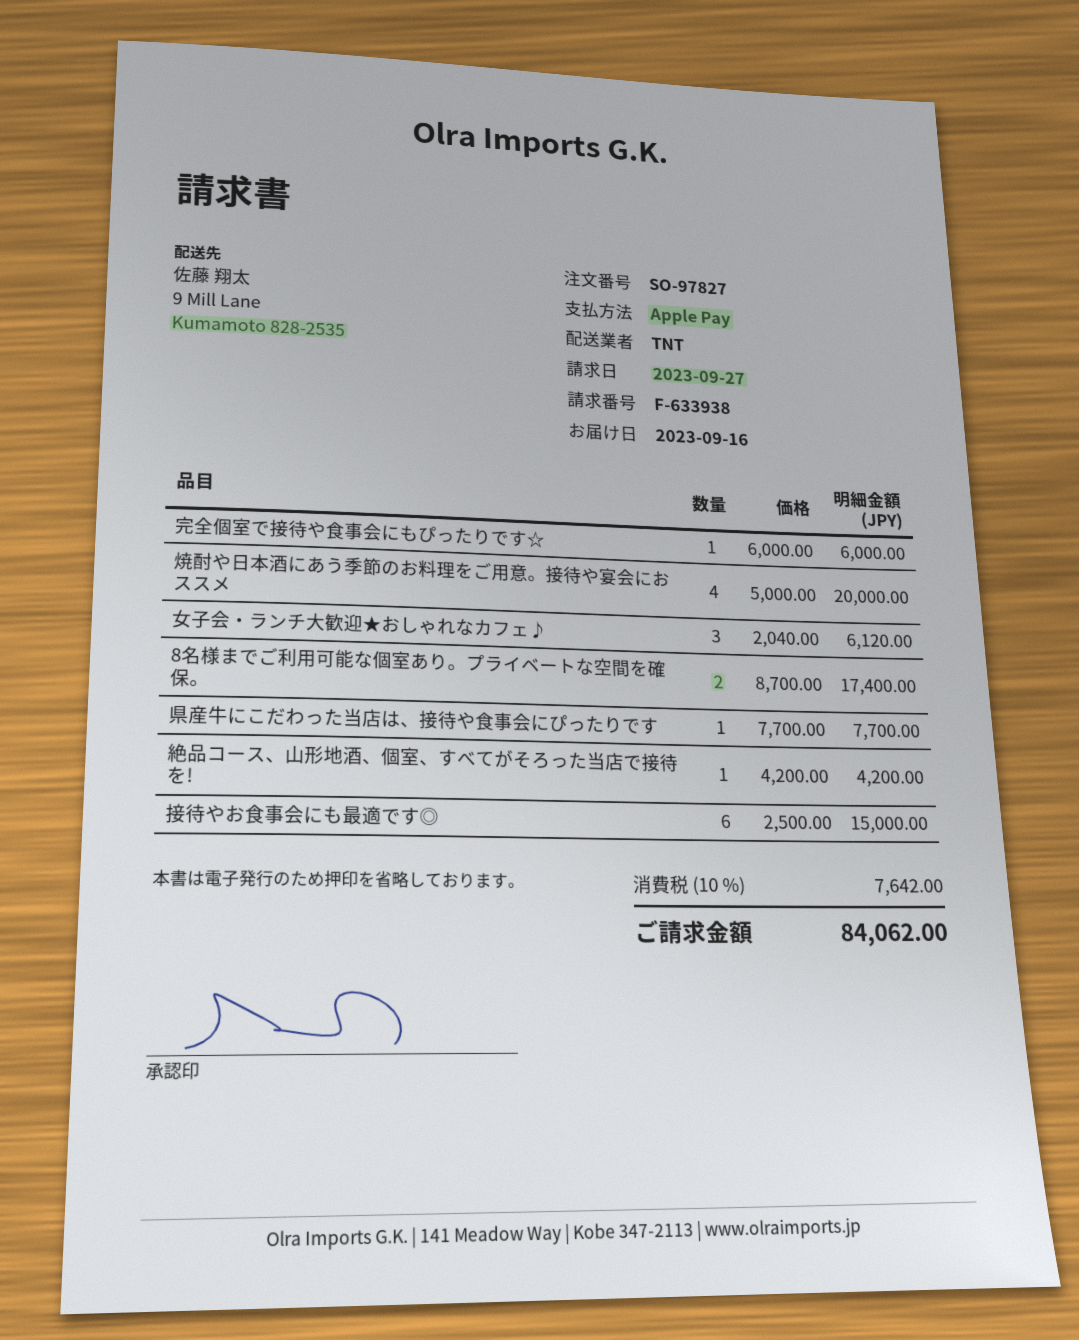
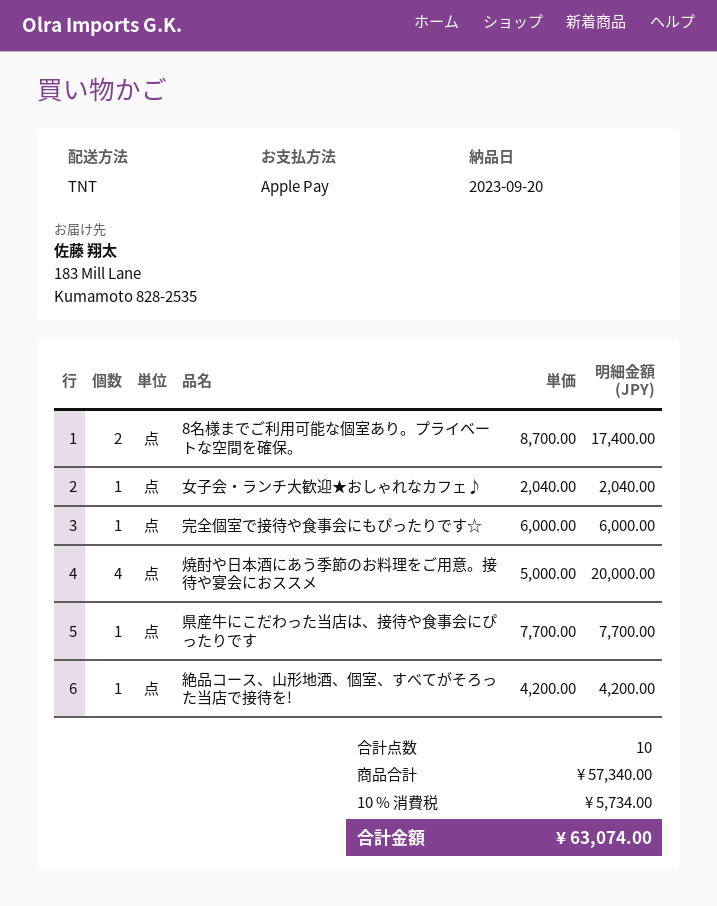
delivery date: 2023-09-16 -> 2023-09-20
ship to: 9 Mill Lane, Kumamoto 828-2535 -> 183 Mill Lane, Kumamoto 828-2535
女子会・ランチ大歓迎★おしゃれなカフェ♪: 3 x 2040.00 = 6120.00 -> 1 x 2040.00 = 2040.00
接待やお食事会にも最適です◎: 6 x 2500.00 = 15000.00 -> none
tax: 10% = 7642.00 -> 10% = 5734.00
total: 84062.00 -> 63074.00

